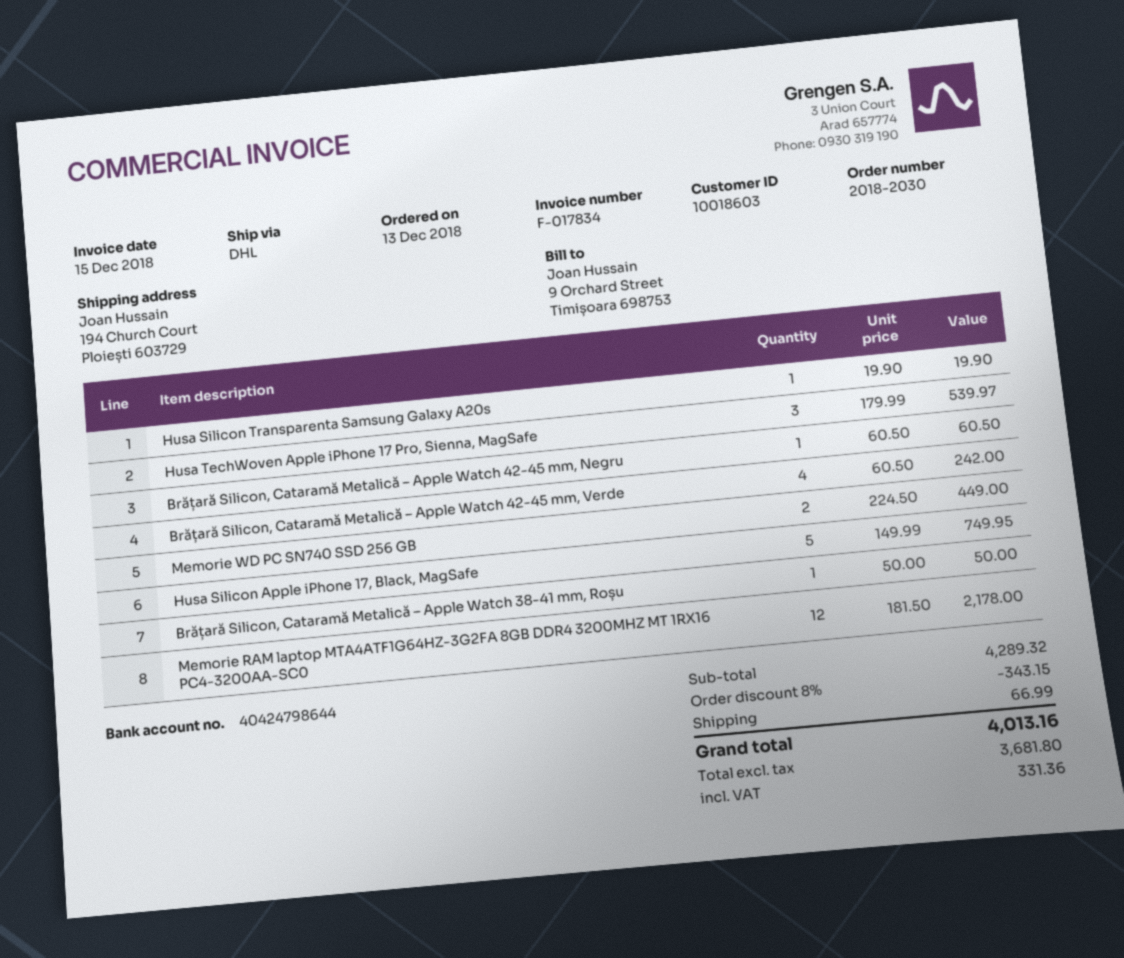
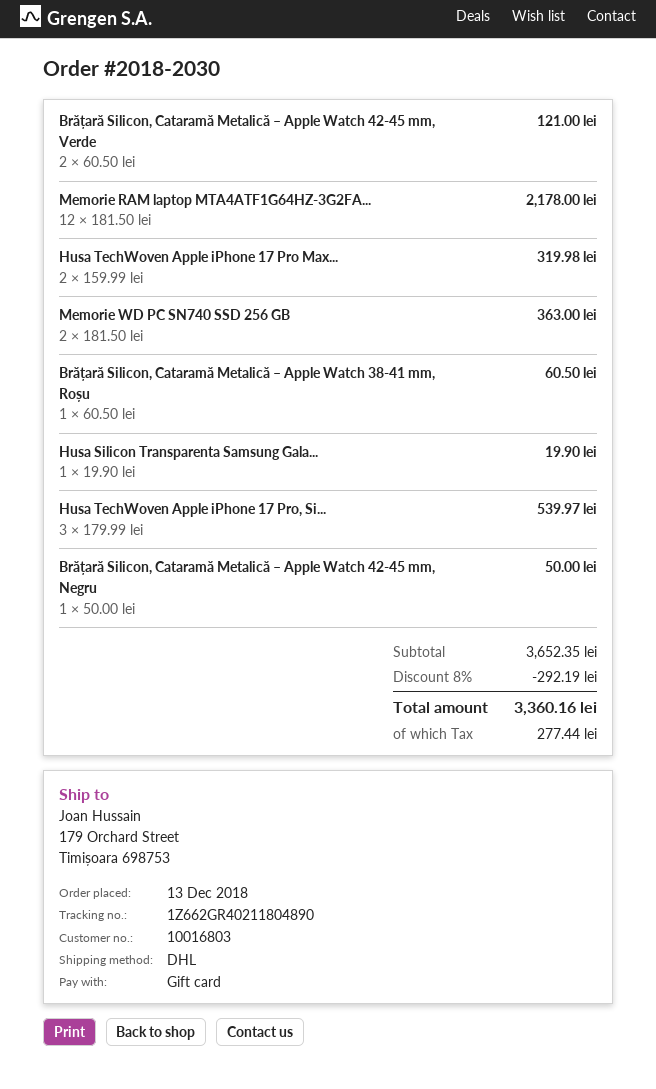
customer number: 10018603 -> 10016803
ship to: 194 Church Court, Ploiești 603729 -> 179 Orchard Street, Timișoara 698753
Brățară Silicon, Cataramă Metalică – Apple Watch 42-45 mm, Negru: 1 x 60.50 = 60.50 -> 1 x 50.00 = 50.00
Brățară Silicon, Cataramă Metalică – Apple Watch 42-45 mm, Verde: 4 x 60.50 = 242.00 -> 2 x 60.50 = 121.00
Memorie WD PC SN740 SSD 256 GB: 2 x 224.50 = 449.00 -> 2 x 181.50 = 363.00
Husa Silicon Apple iPhone 17, Black, MagSafe: 5 x 149.99 = 749.95 -> none
Brățară Silicon, Cataramă Metalică – Apple Watch 38-41 mm, Roșu: 1 x 50.00 = 50.00 -> 1 x 60.50 = 60.50
Husa TechWoven Apple iPhone 17 Pro Max...: none -> 2 x 159.99 = 319.98
subtotal: 4289.32 -> 3652.35
discount: 8% = 343.15 -> 8% = 292.19
shipping: 66.99 -> none
tax: 331.36 -> 277.44
total: 4013.16 -> 3360.16

